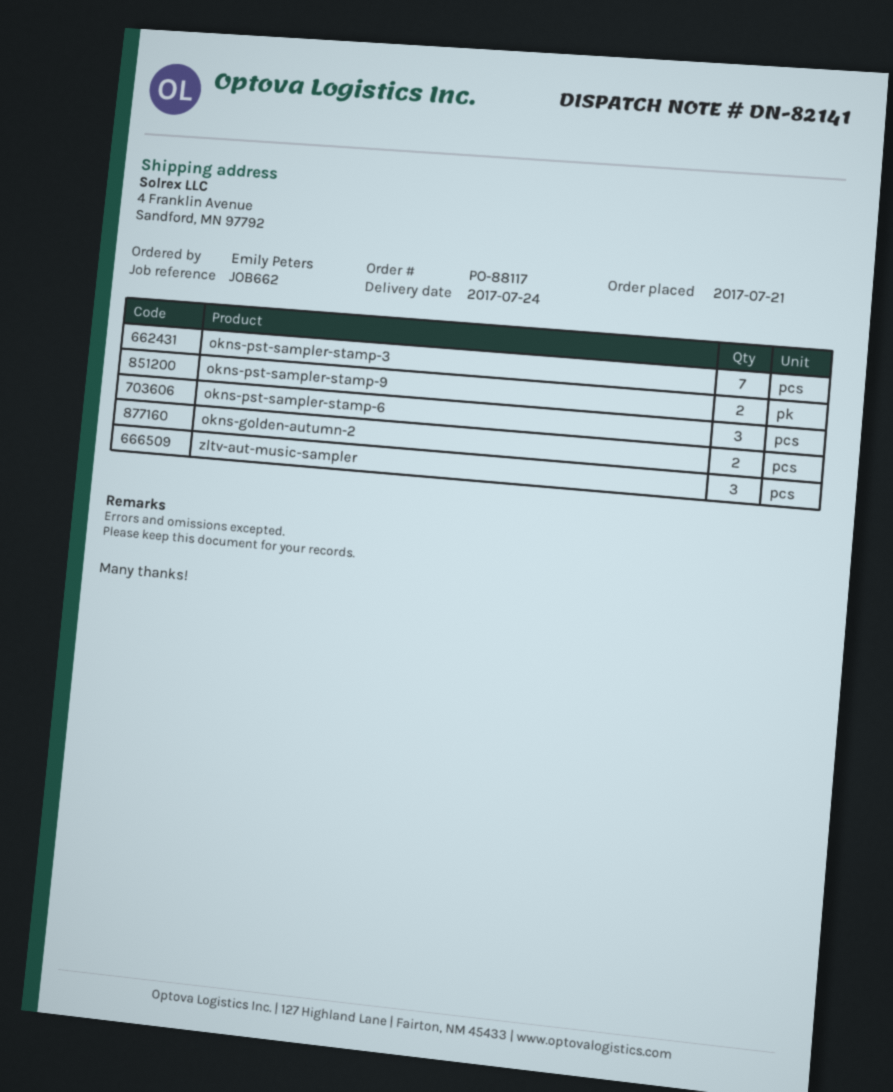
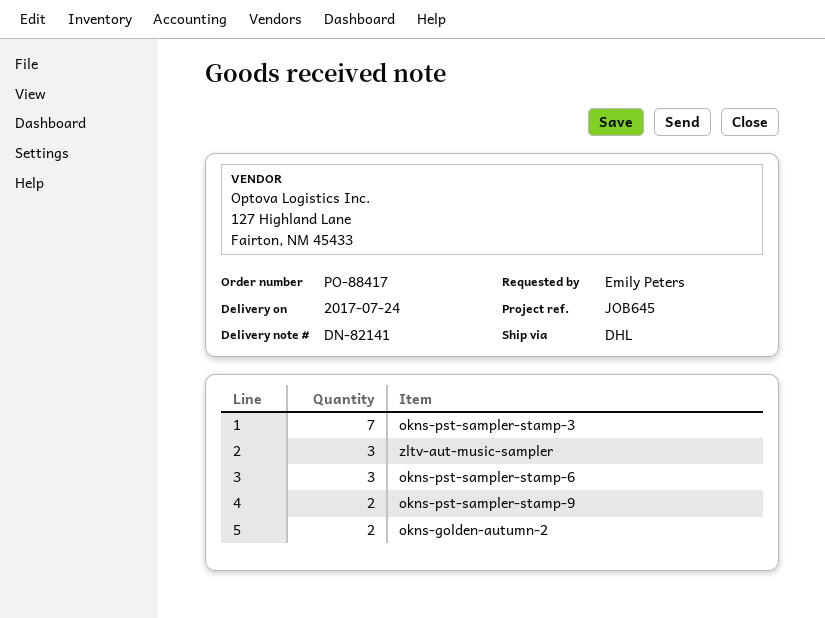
order number: PO-88117 -> PO-88417
reference: JOB662 -> JOB645

